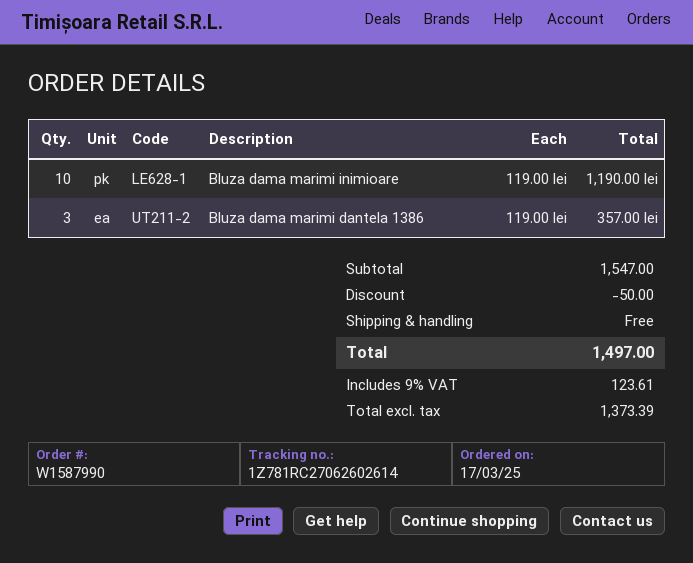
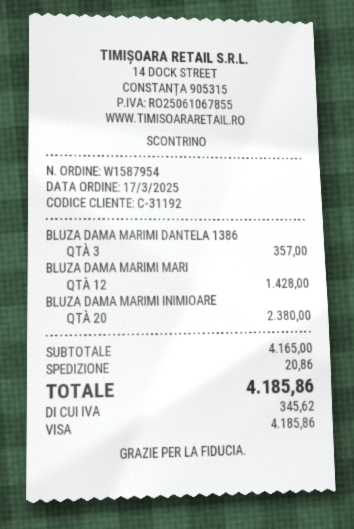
order number: W1587990 -> W1587954
Bluza dama marimi inimioare: 10 for 1190.00 -> 20 for 2380.00
BLUZA DAMA MARIMI MARI: none -> 12 for 1428.00
subtotal: 1547.00 -> 4165.00
discount: 50.00 -> none
shipping: 0.00 -> 20.86
tax: 123.61 -> 345.62
total: 1497.00 -> 4185.86

